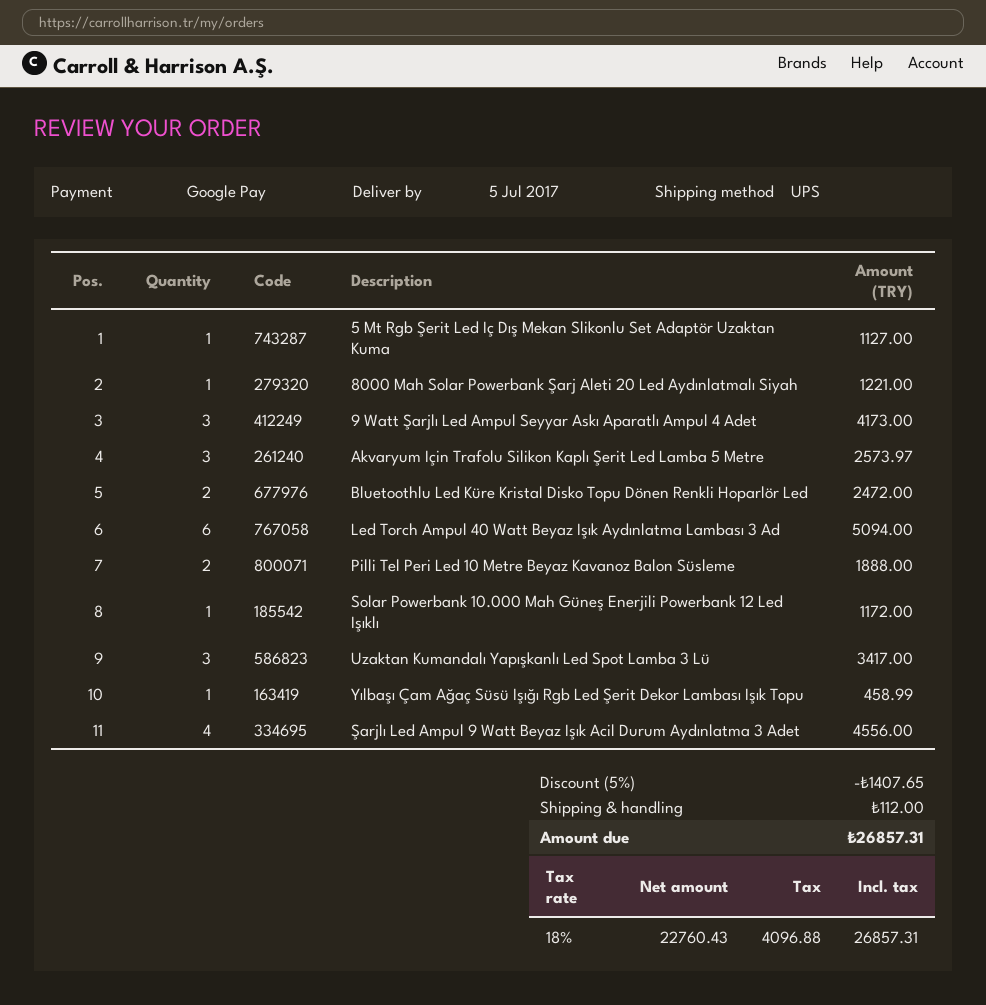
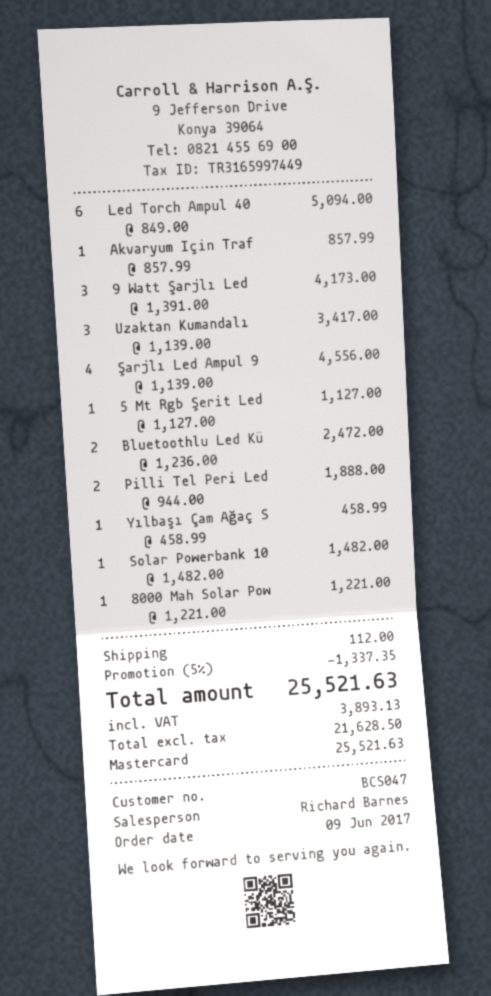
payment method: Google Pay -> Mastercard
Akvaryum Için Trafolu Silikon Kaplı Şerit Led Lamba 5 Metre: 3 for 2573.97 -> 1 for 857.99
Solar Powerbank 10.000 Mah Güneş Enerjili Powerbank 12 Led Işıklı: 1 for 1172.00 -> 1 for 1482.00
discount: 5% = 1407.65 -> 5% = 1337.35
net: 22760.43 -> 21628.50
tax: 4096.88 -> 3893.13
total: 26857.31 -> 25521.63

